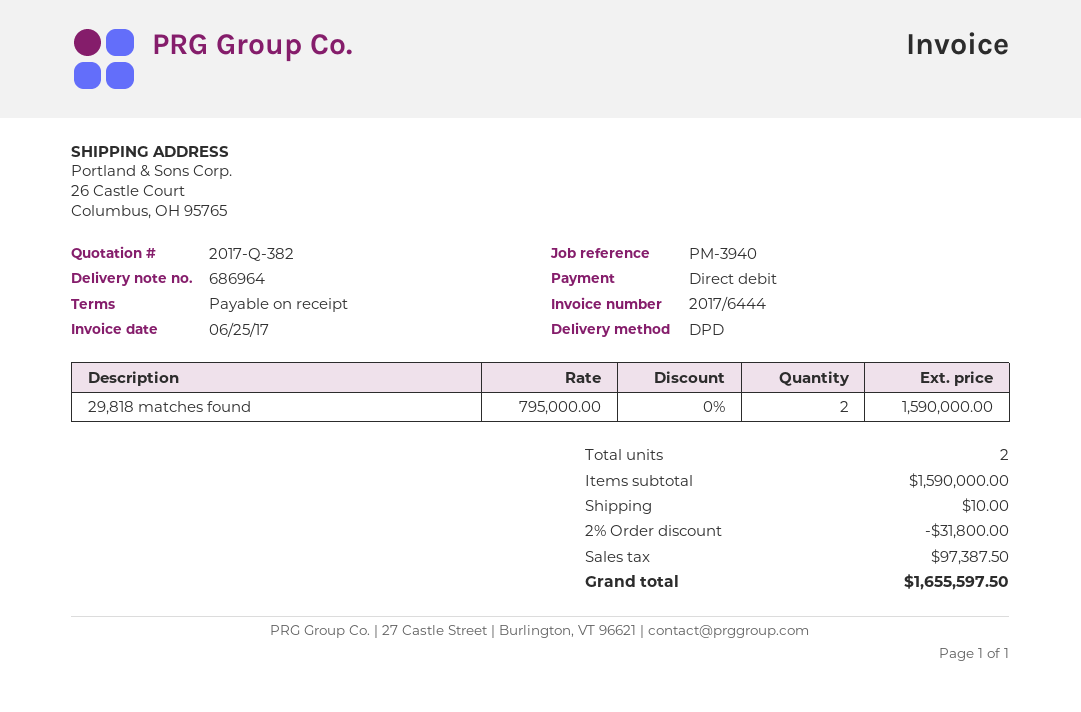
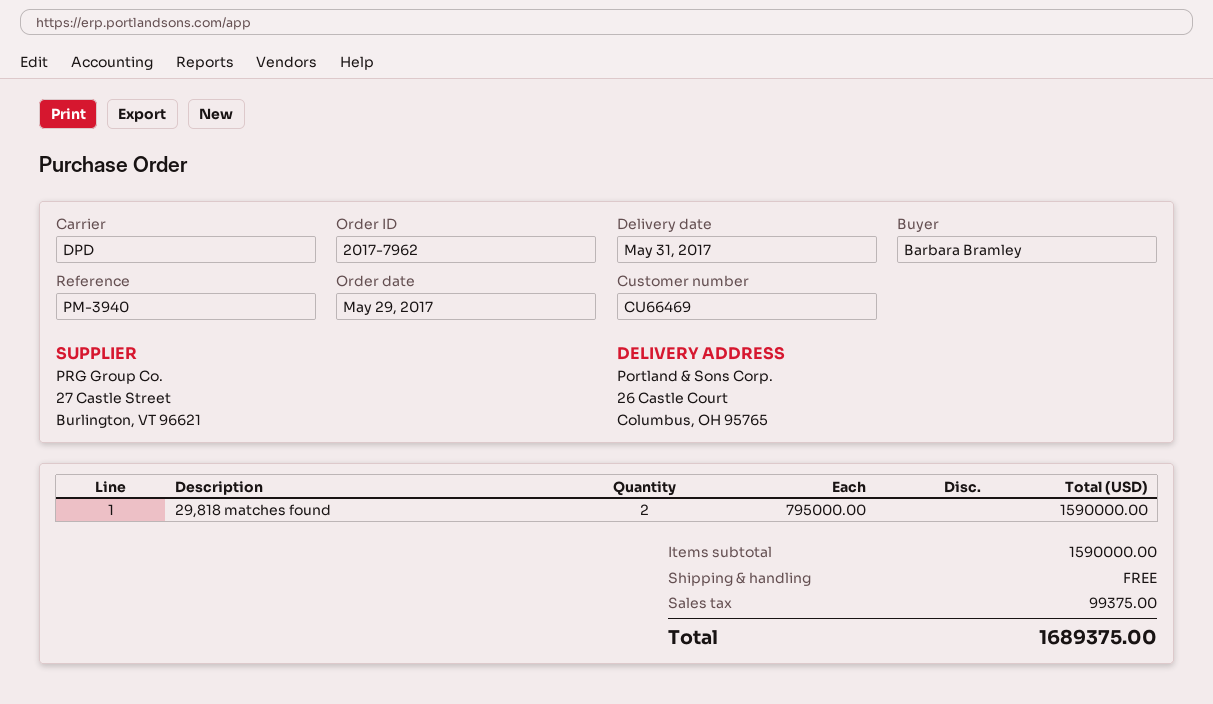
discount: 2% = 31800.00 -> none
shipping: 10.00 -> 0.00
tax: 97387.50 -> 99375.00
total: 1655597.50 -> 1689375.00

